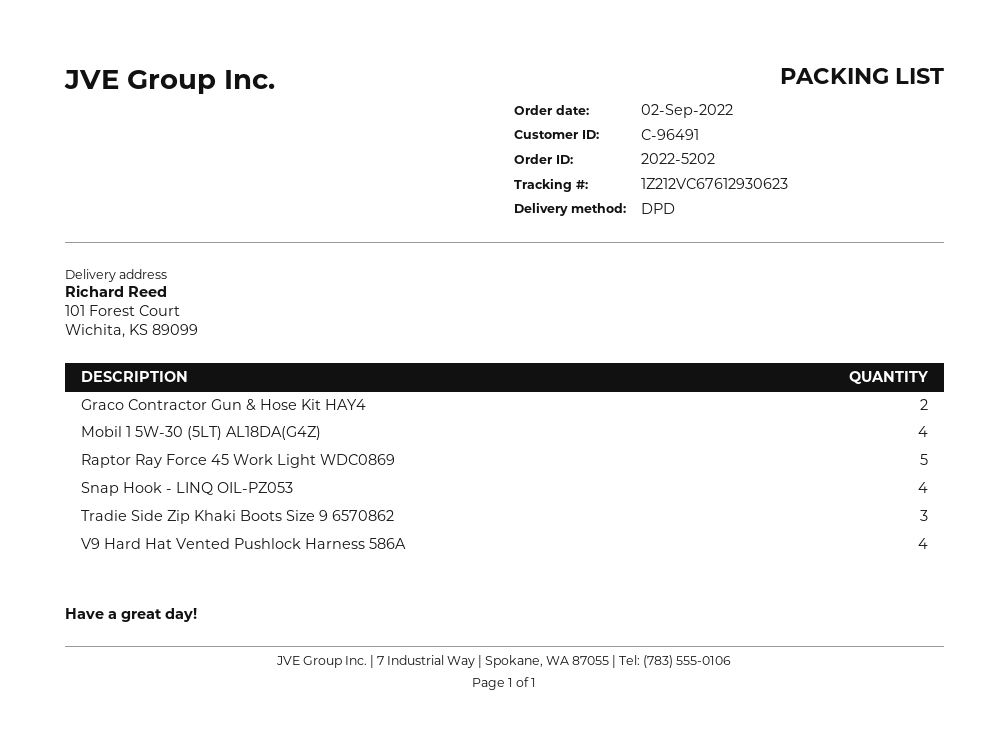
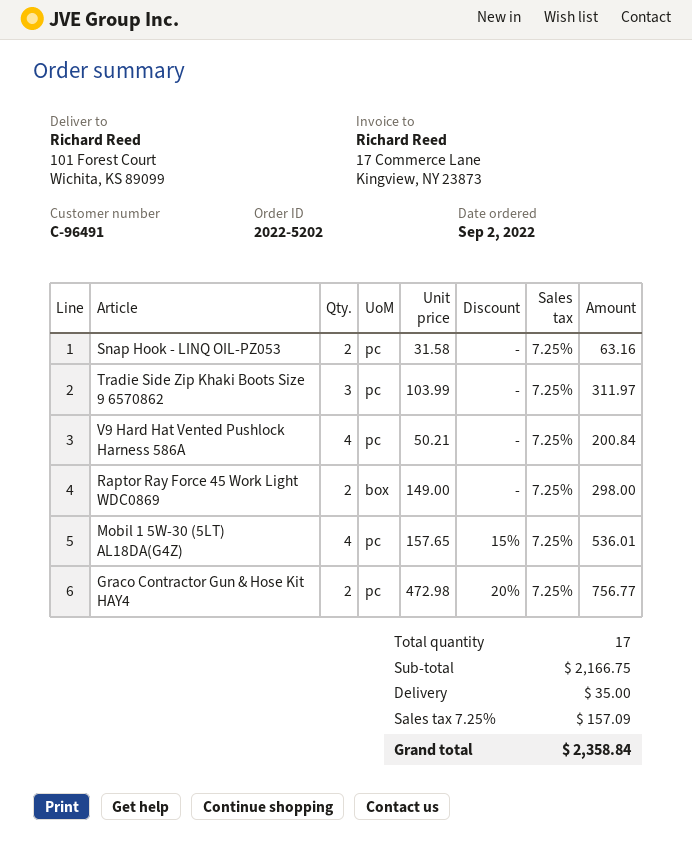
Raptor Ray Force 45 Work Light WDC0869: 5 -> 2
Snap Hook - LINQ OIL-PZ053: 4 -> 2

